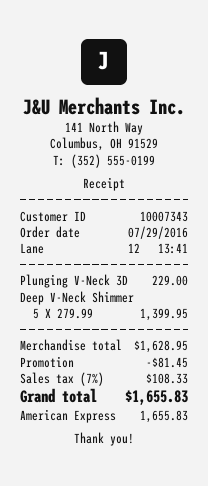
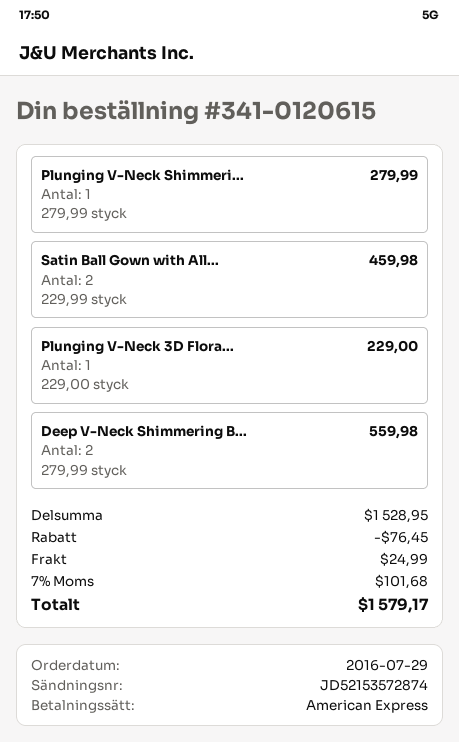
Deep V-Neck Shimmer: 5 x 279.99 = 1399.95 -> 2 x 279.99 = 559.98
Plunging V-Neck Shimmeri...: none -> 1 x 279.99 = 279.99
Satin Ball Gown with All...: none -> 2 x 229.99 = 459.98
subtotal: 1628.95 -> 1528.95
discount: 81.45 -> 76.45
shipping: none -> 24.99
tax: 7% = 108.33 -> 7% = 101.68
total: 1655.83 -> 1579.17

